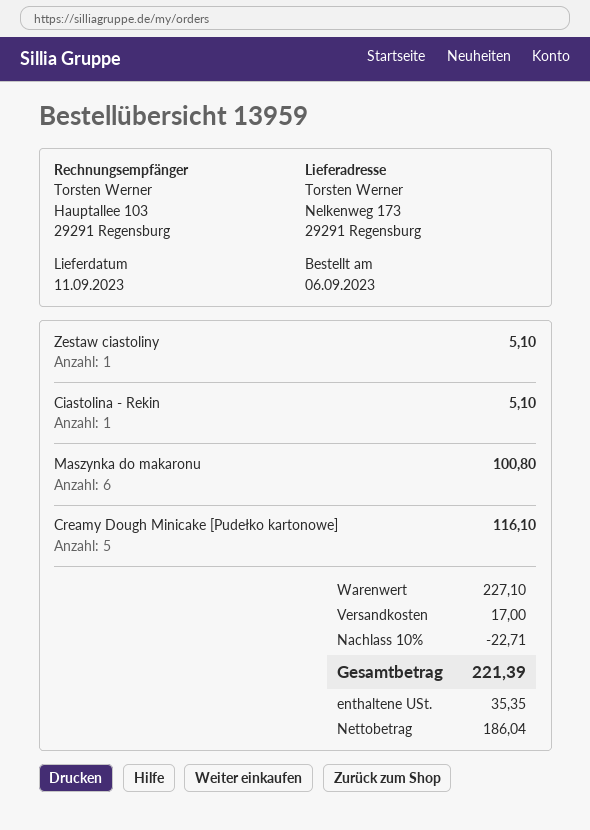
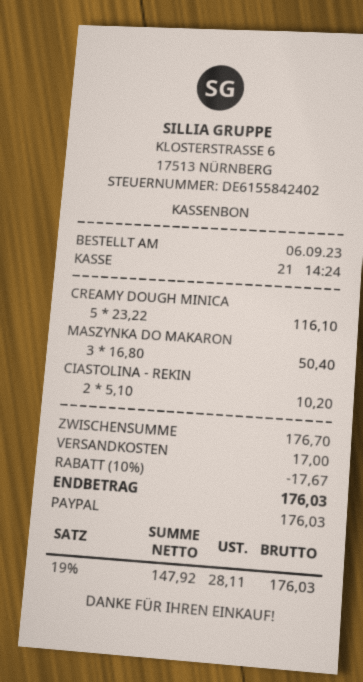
Zestaw ciastoliny: 1 for 5.10 -> none
Ciastolina - Rekin: 1 for 5.10 -> 2 for 10.20
Maszynka do makaronu: 6 for 100.80 -> 3 for 50.40
subtotal: 227.10 -> 176.70
discount: 10% = 22.71 -> 10% = 17.67
net: 186.04 -> 147.92
tax: 35.35 -> 28.11
total: 221.39 -> 176.03

